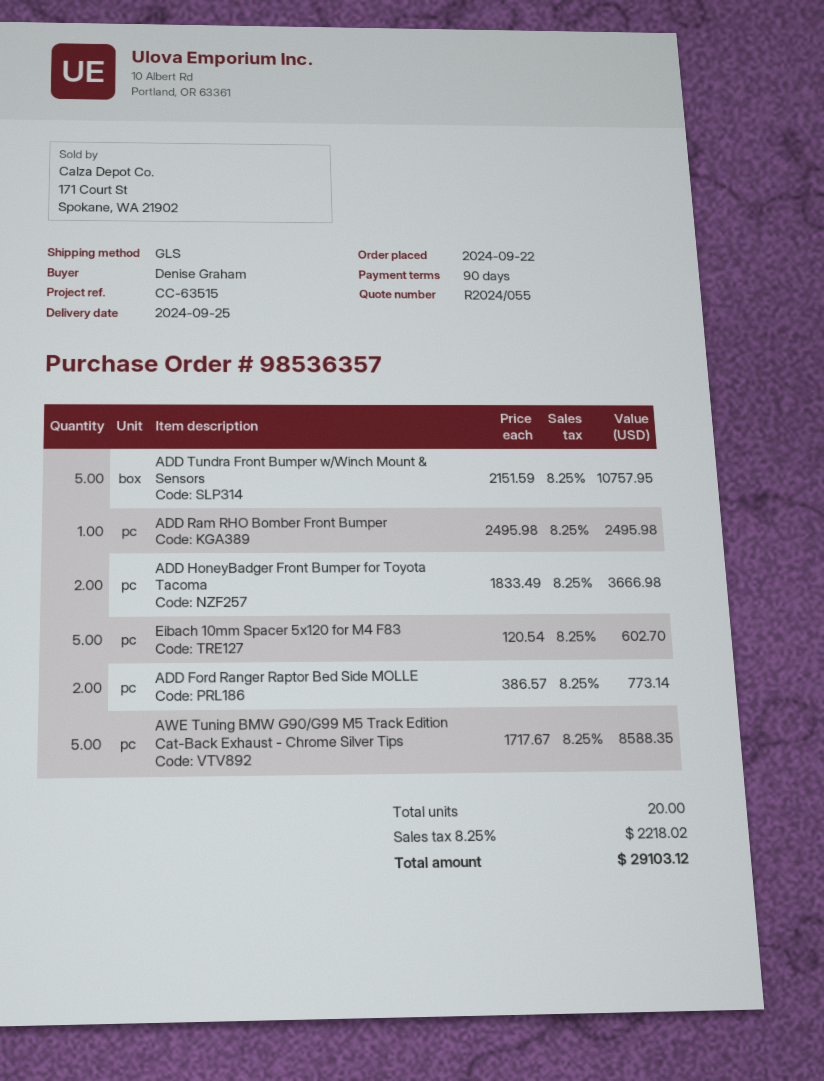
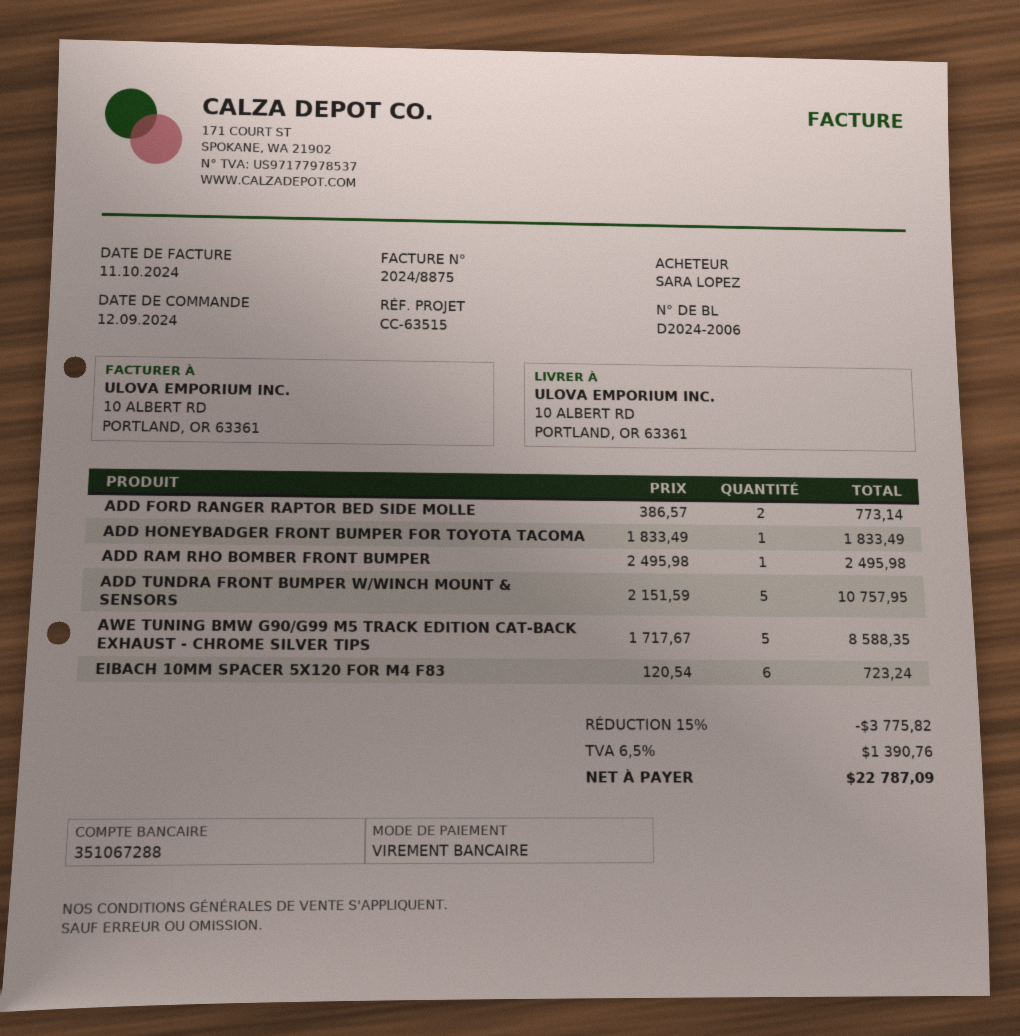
order date: 2024-09-22 -> 2024-09-12
ordered by: Denise Graham -> SARA LOPEZ
ADD HoneyBadger Front Bumper for Toyota Tacoma: 2 x 1833.49 = 3666.98 -> 1 x 1833.49 = 1833.49
Eibach 10mm Spacer 5x120 for M4 F83: 5 x 120.54 = 602.70 -> 6 x 120.54 = 723.24
discount: none -> 15% = 3775.82
tax: 8.25% = 2218.02 -> 6.5% = 1390.76
total: 29103.12 -> 22787.09

